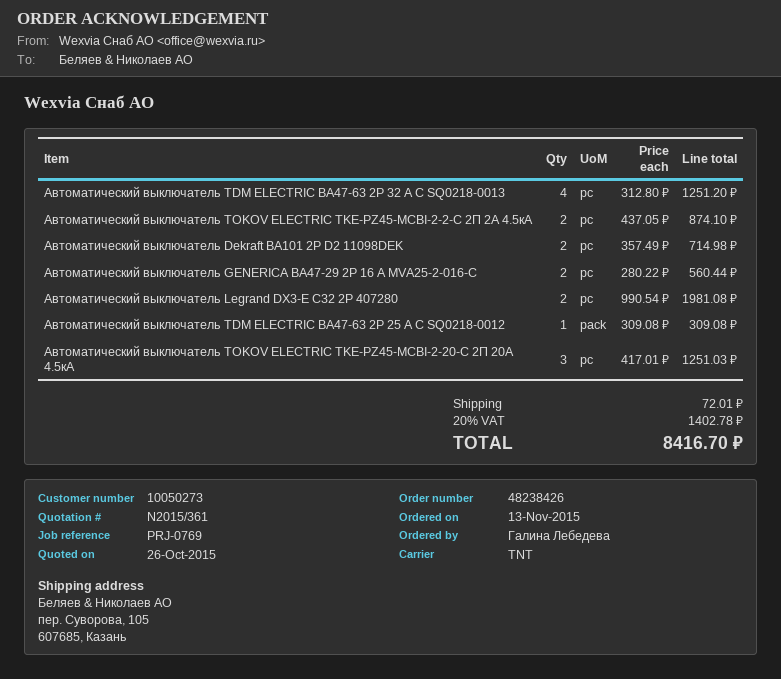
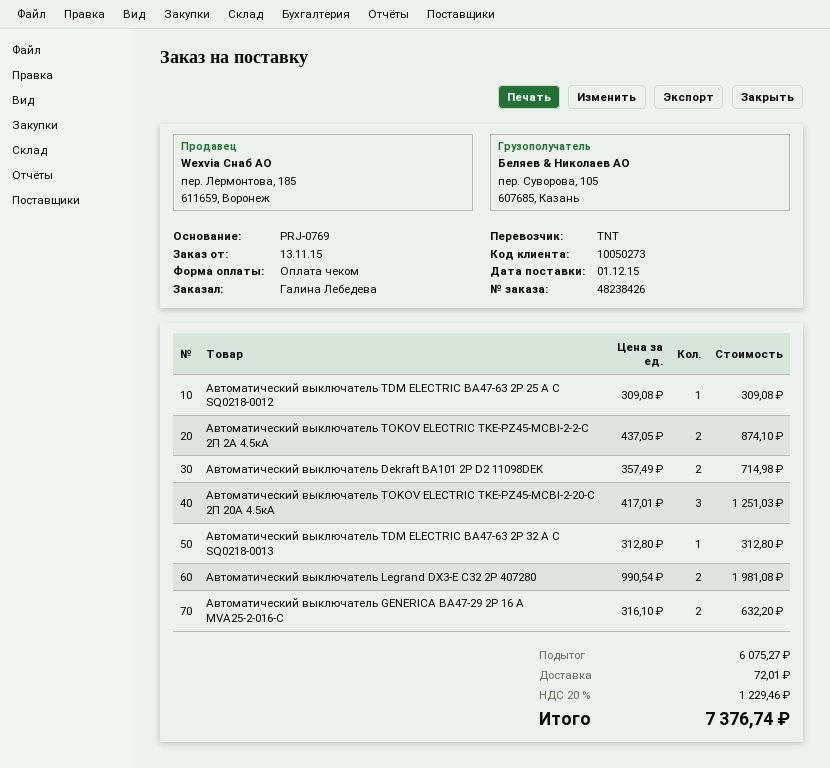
Автоматический выключатель TDM ELECTRIC ВА47-63 2P 32 А C SQ0218-0013: 4 x 312.80 = 1251.20 -> 1 x 312.80 = 312.80
Автоматический выключатель GENERICA ВА47-29 2P 16 А MVA25-2-016-C: 2 x 280.22 = 560.44 -> 2 x 316.10 = 632.20
tax: 20% = 1402.78 -> 20% = 1229.46
total: 8416.70 -> 7376.74

